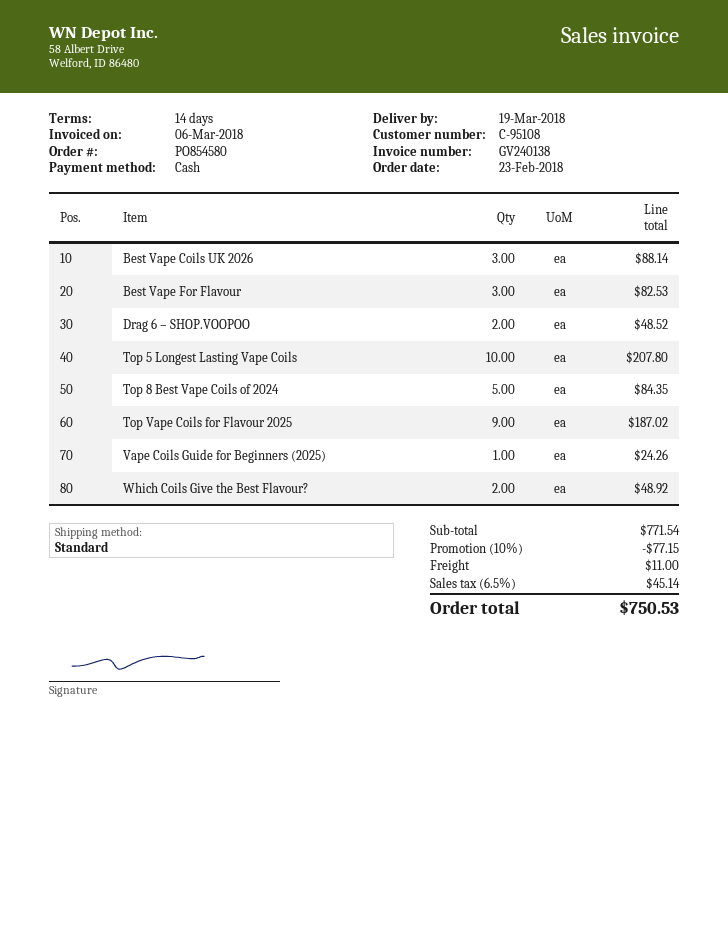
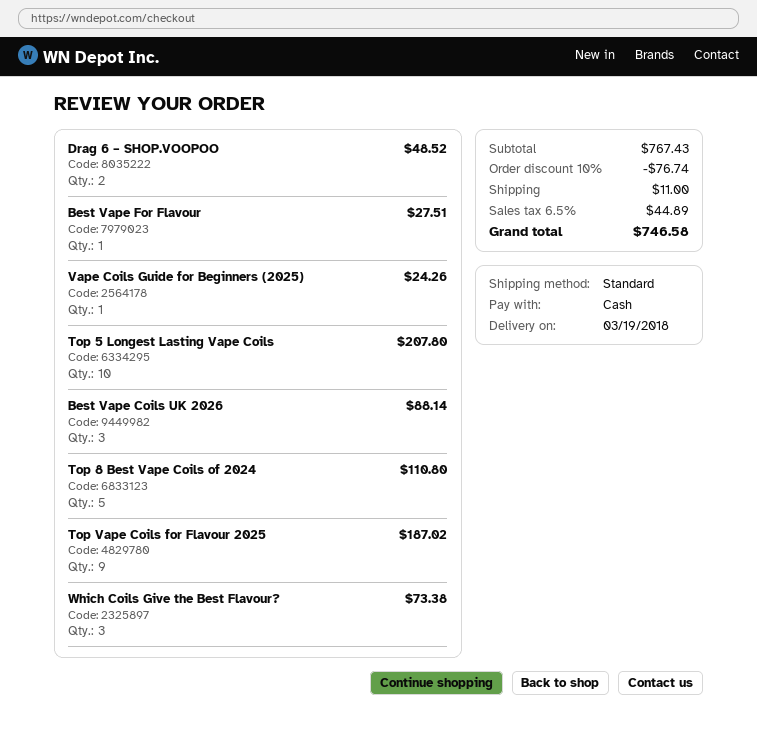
Best Vape For Flavour: 3 for 82.53 -> 1 for 27.51
Top 8 Best Vape Coils of 2024: 5 for 84.35 -> 5 for 110.80
Which Coils Give the Best Flavour?: 2 for 48.92 -> 3 for 73.38
subtotal: 771.54 -> 767.43
discount: 10% = 77.15 -> 10% = 76.74
tax: 6.5% = 45.14 -> 6.5% = 44.89
total: 750.53 -> 746.58

